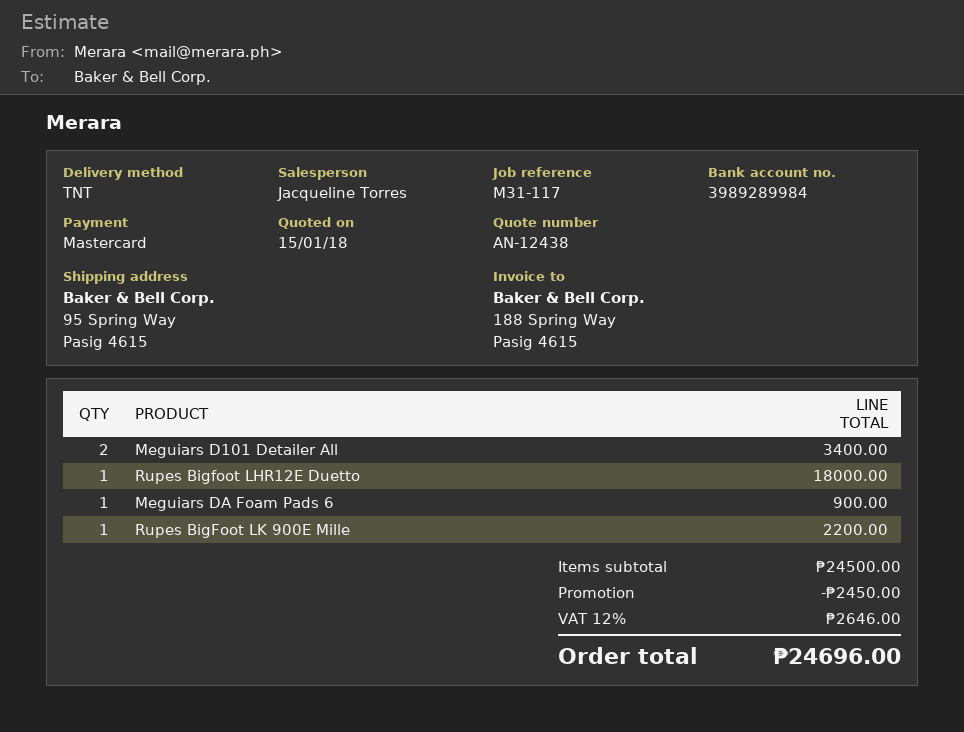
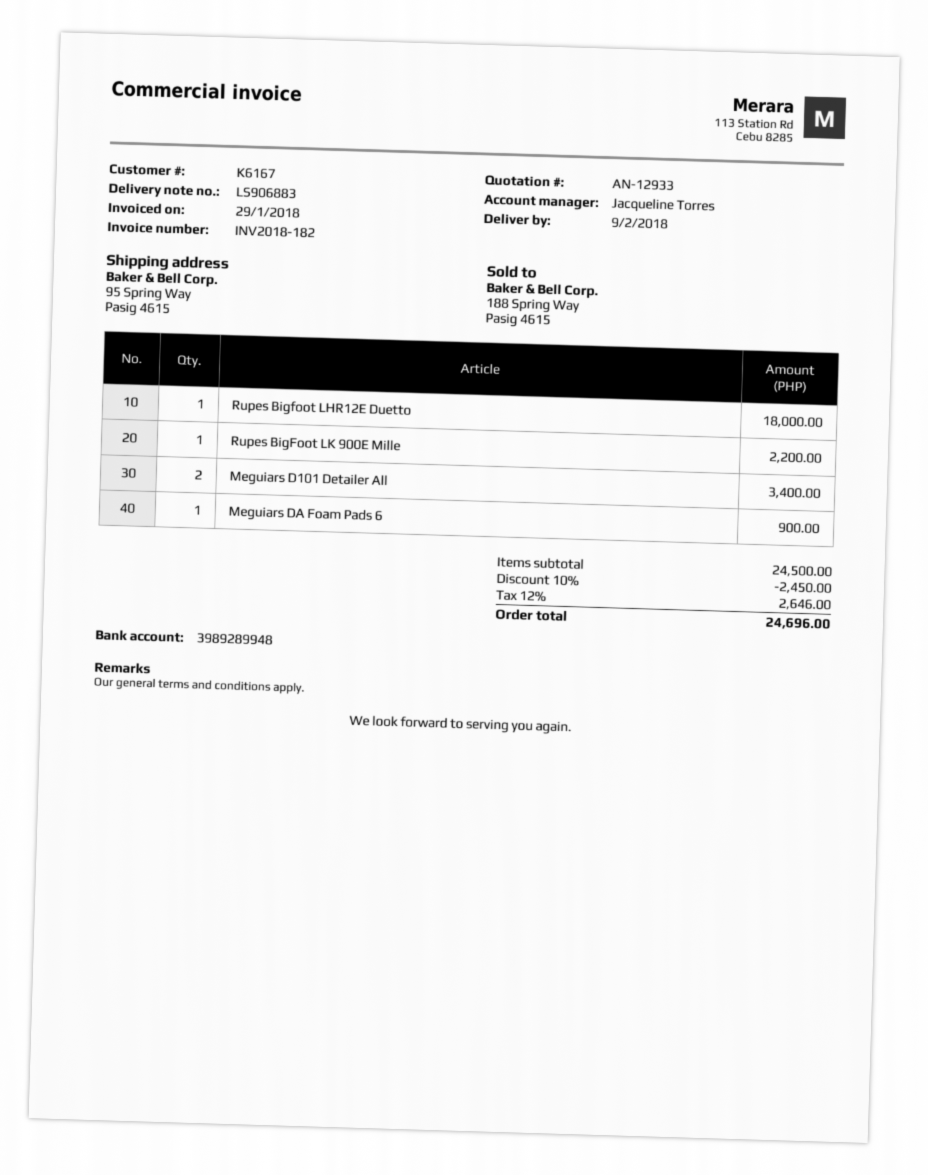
quote number: AN-12438 -> AN-12933
bank account: 3989289984 -> 3989289948

